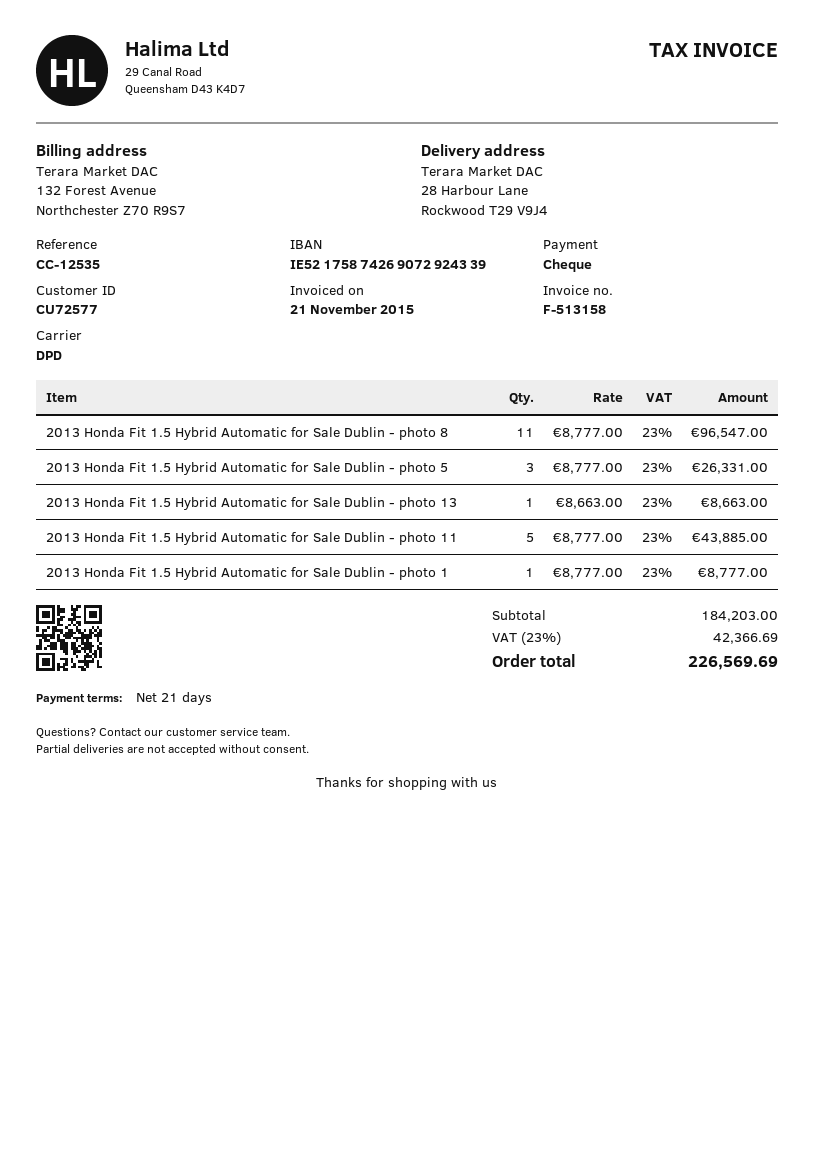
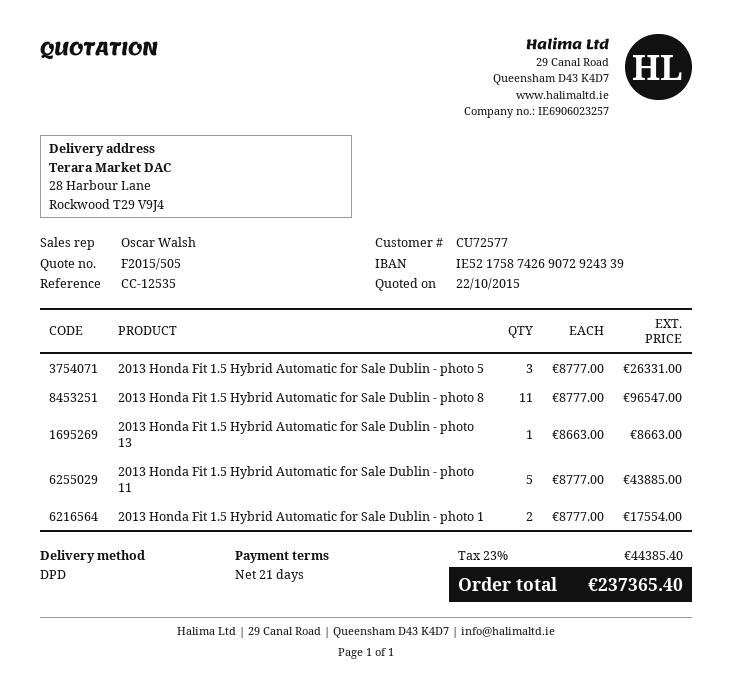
2013 Honda Fit 1.5 Hybrid Automatic for Sale Dublin - photo 1: 1 x 8777.00 = 8777.00 -> 2 x 8777.00 = 17554.00
tax: 23% = 42366.69 -> 23% = 44385.40
total: 226569.69 -> 237365.40

